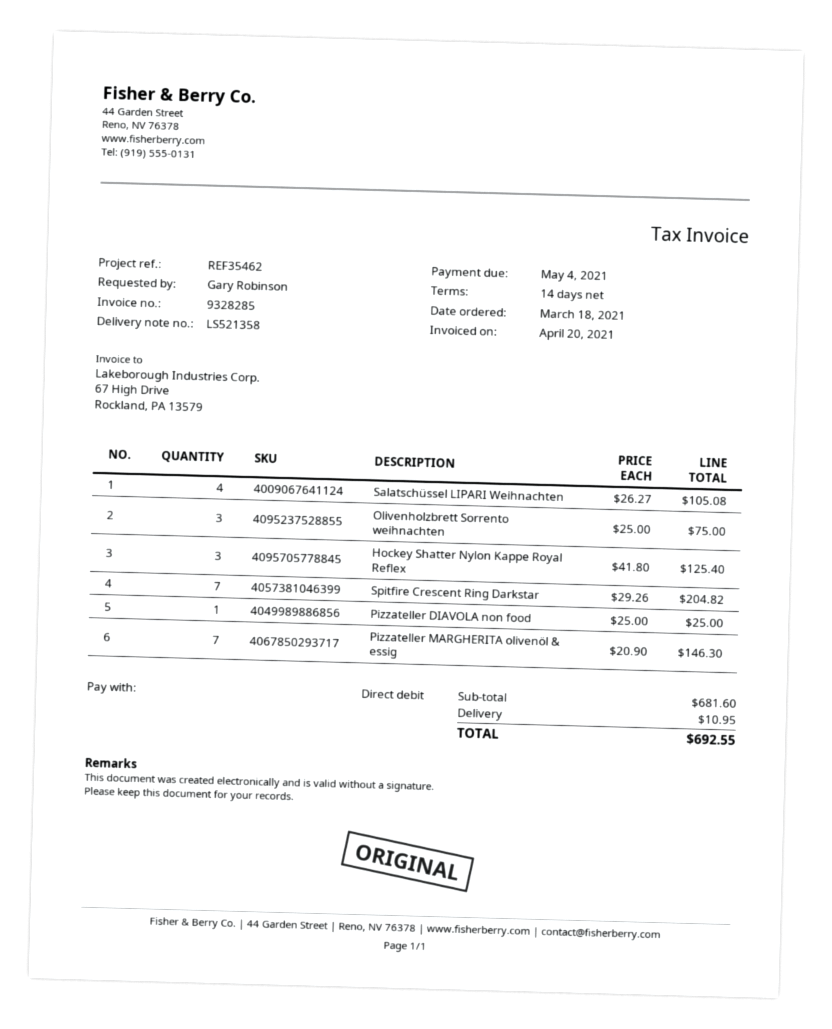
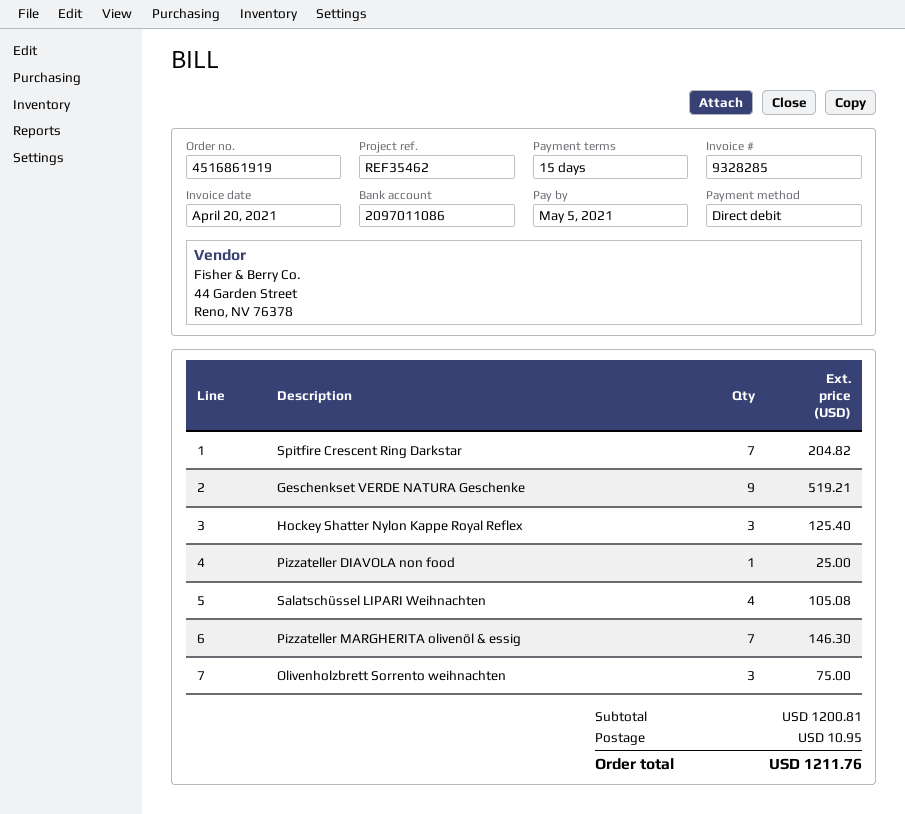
payment terms: 14 days -> 15 days
due date: 2021-05-04 -> 2021-05-05
Geschenkset VERDE NATURA Geschenke: none -> 9 for 519.21
subtotal: 681.60 -> 1200.81
total: 692.55 -> 1211.76

